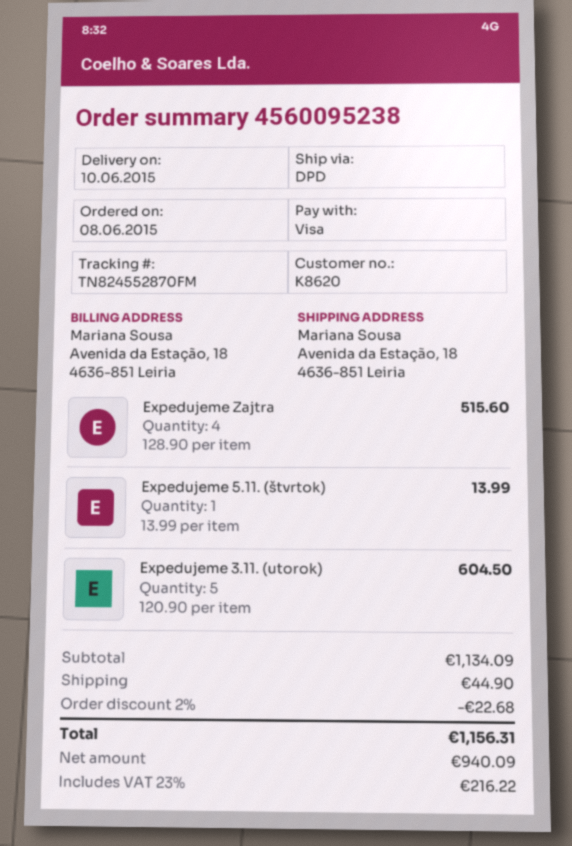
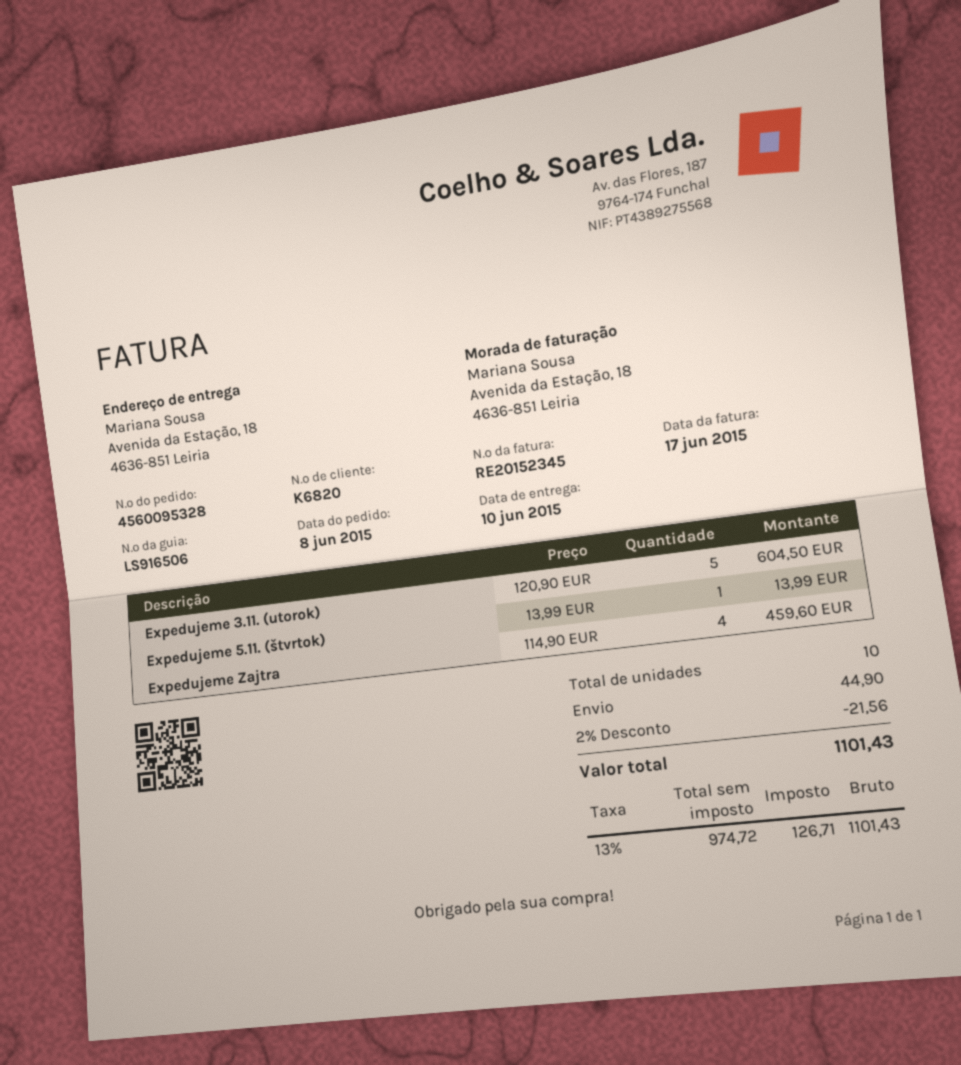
order number: 4560095238 -> 4560095328
customer number: K8620 -> K6820
Expedujeme Zajtra: 4 x 128.90 = 515.60 -> 4 x 114.90 = 459.60
discount: 2% = 22.68 -> 2% = 21.56
net: 940.09 -> 974.72
tax: 23% = 216.22 -> 13% = 126.71
total: 1156.31 -> 1101.43

